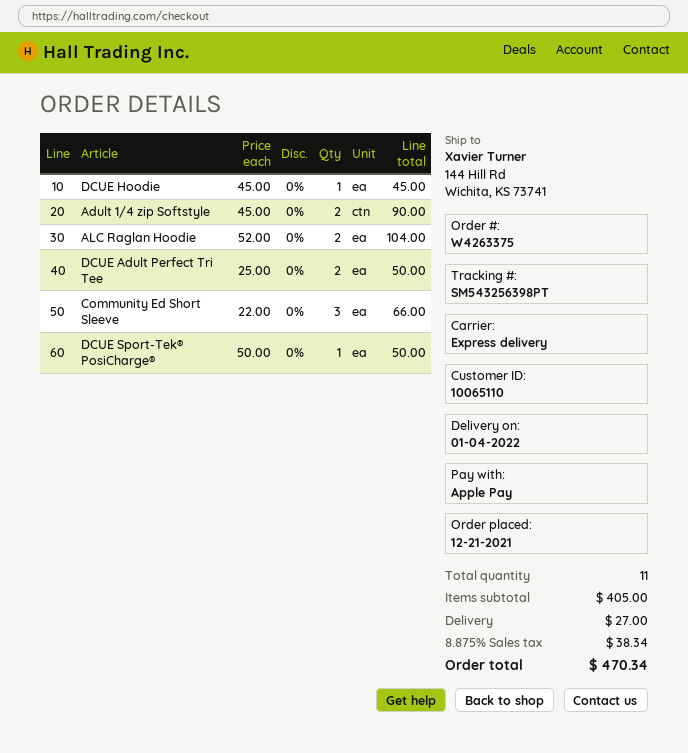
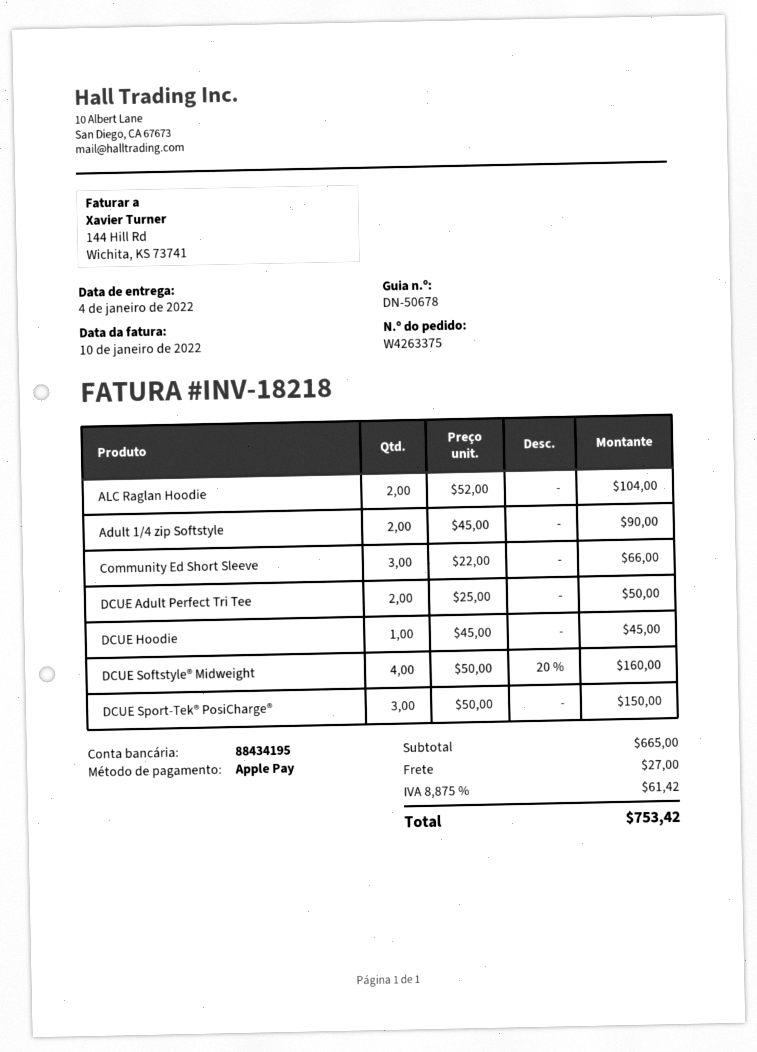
DCUE Sport-Tek® PosiCharge®: 1 x 50.00 = 50.00 -> 3 x 50.00 = 150.00
DCUE Softstyle® Midweight: none -> 4 x 50.00 - 20% = 160.00
subtotal: 405.00 -> 665.00
tax: 8.875% = 38.34 -> 8.875% = 61.42
total: 470.34 -> 753.42

